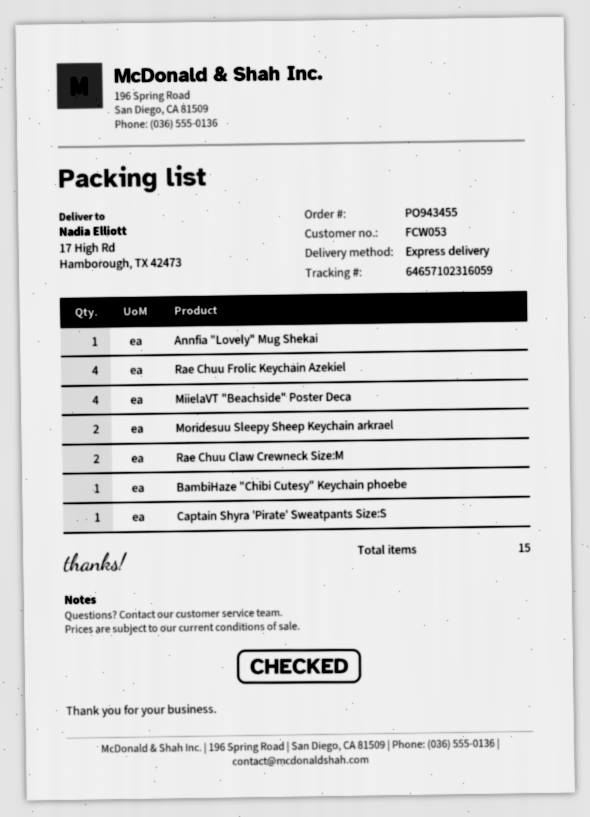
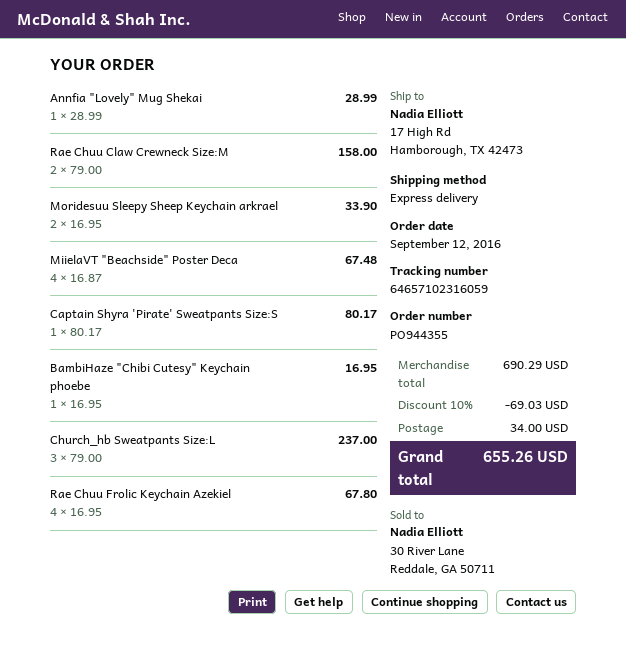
order number: PO943455 -> PO944355
Church_hb Sweatpants Size:L: none -> 3

